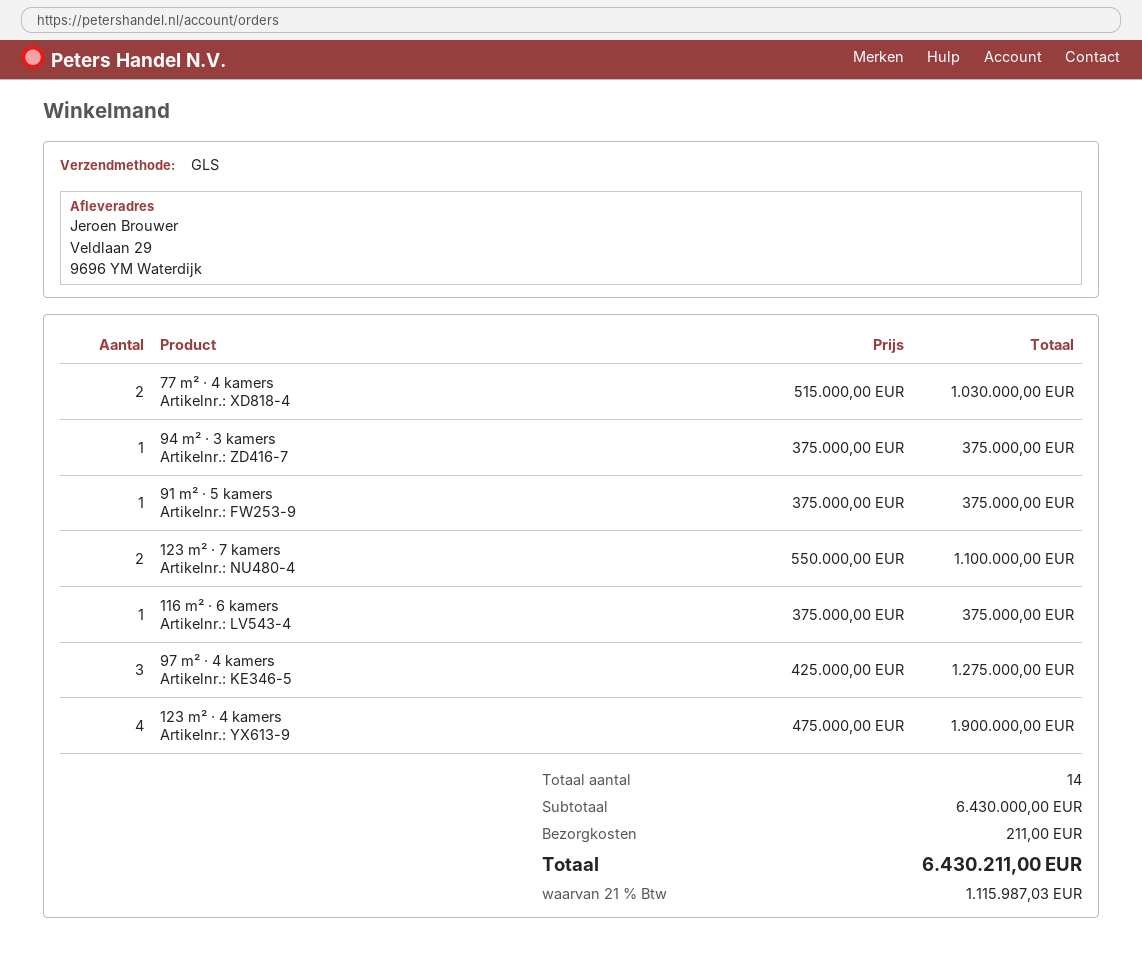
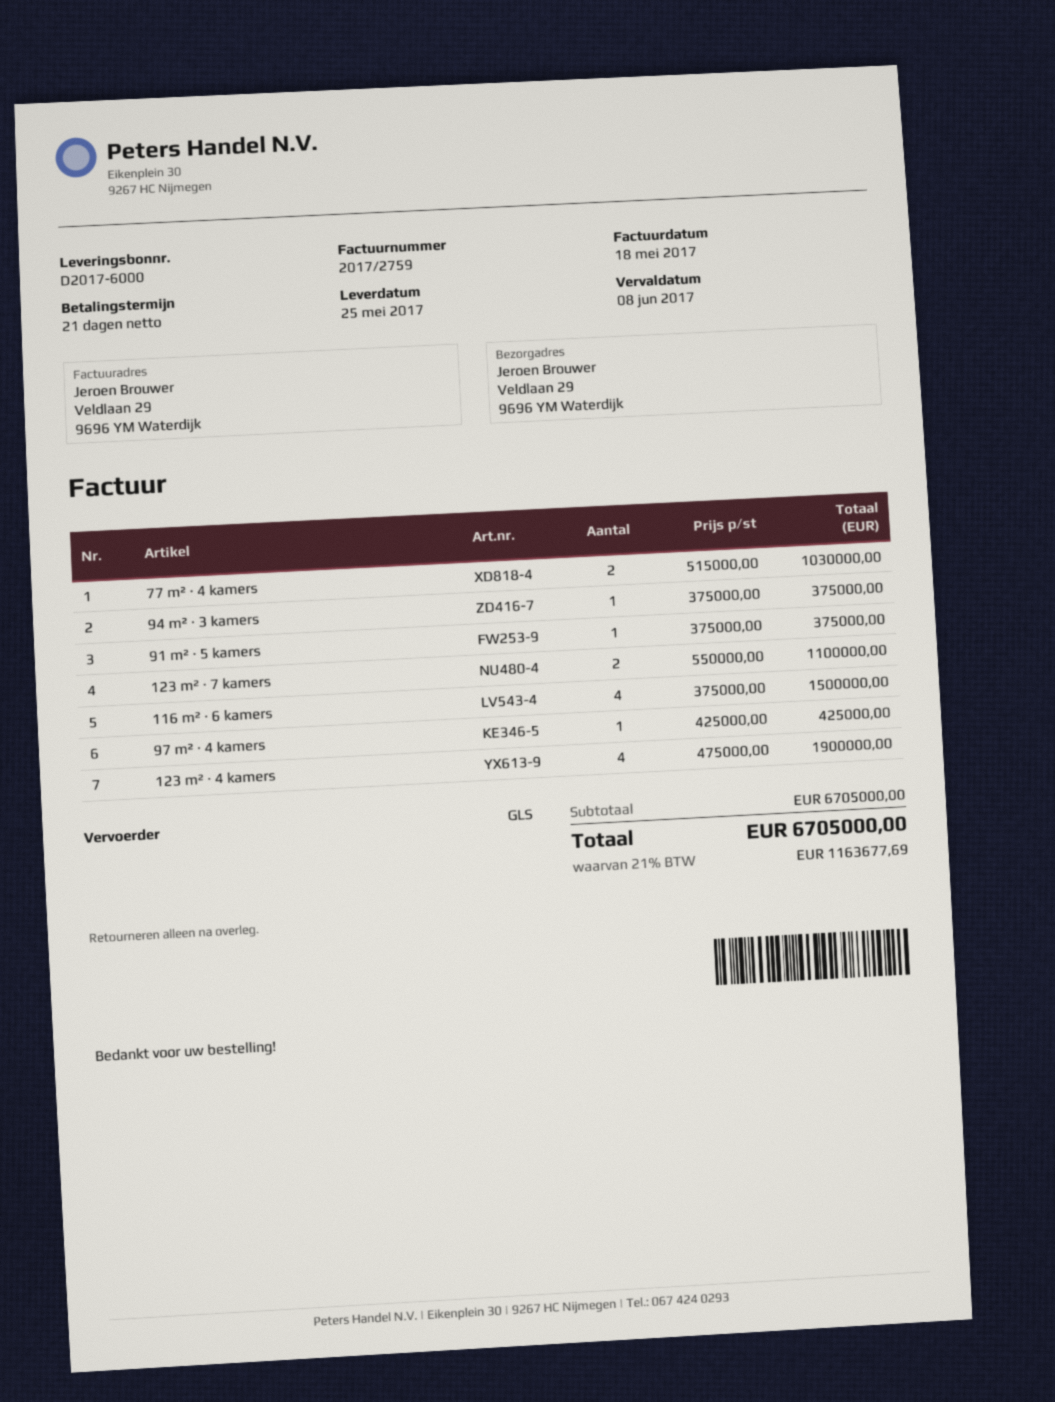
116 m² · 6 kamers: 1 x 375000.00 = 375000.00 -> 4 x 375000.00 = 1500000.00
97 m² · 4 kamers: 3 x 425000.00 = 1275000.00 -> 1 x 425000.00 = 425000.00
subtotal: 6430000.00 -> 6705000.00
shipping: 211.00 -> none
tax: 21% = 1115987.03 -> 21% = 1163677.69
total: 6430211.00 -> 6705000.00

